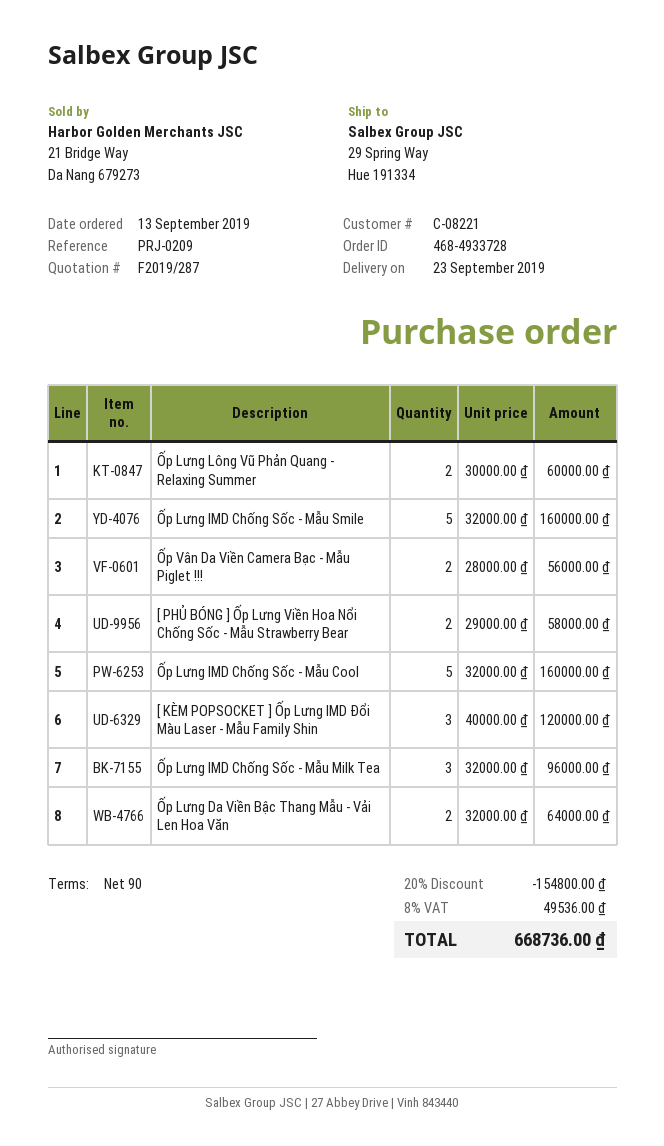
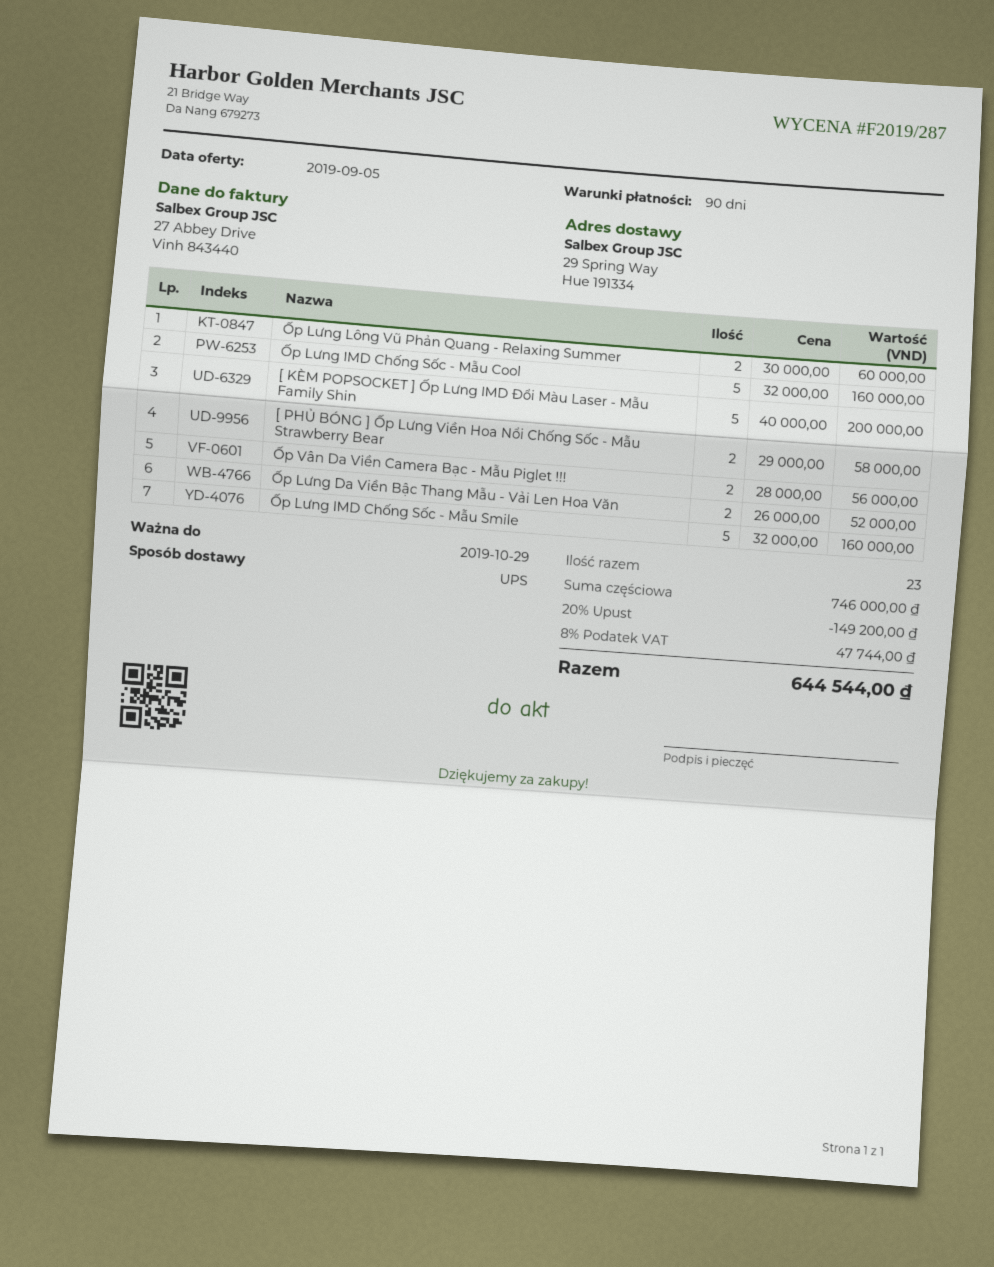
[ KÈM POPSOCKET ] Ốp Lưng IMD Đổi Màu Laser - Mẫu Family Shin: 3 x 40000.00 = 120000.00 -> 5 x 40000.00 = 200000.00
Ốp Lưng IMD Chống Sốc - Mẫu Milk Tea: 3 x 32000.00 = 96000.00 -> none
Ốp Lưng Da Viền Bậc Thang Mẫu - Vải Len Hoa Văn: 2 x 32000.00 = 64000.00 -> 2 x 26000.00 = 52000.00
discount: 20% = 154800.00 -> 20% = 149200.00
tax: 8% = 49536.00 -> 8% = 47744.00
total: 668736.00 -> 644544.00

